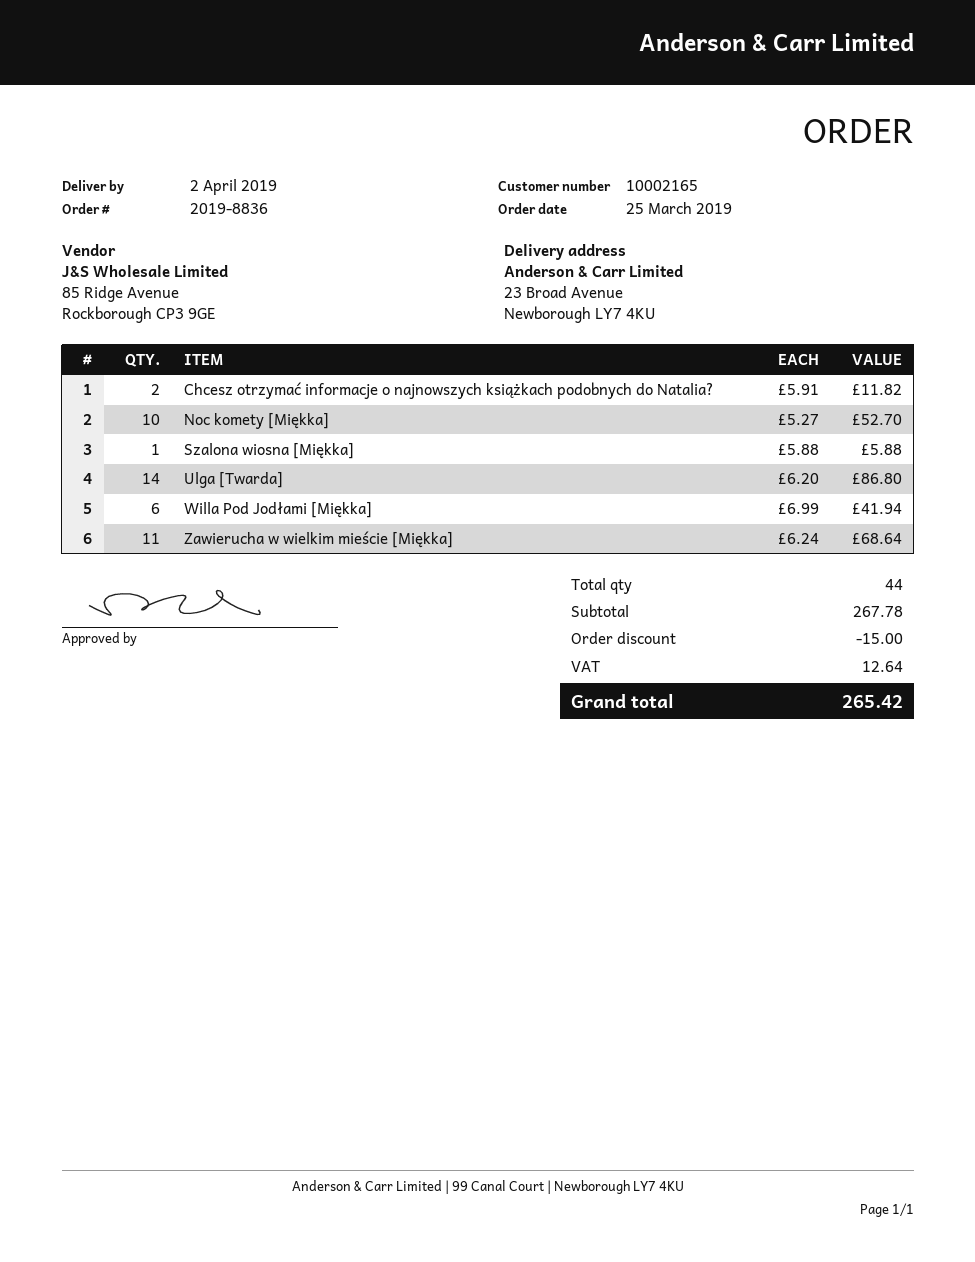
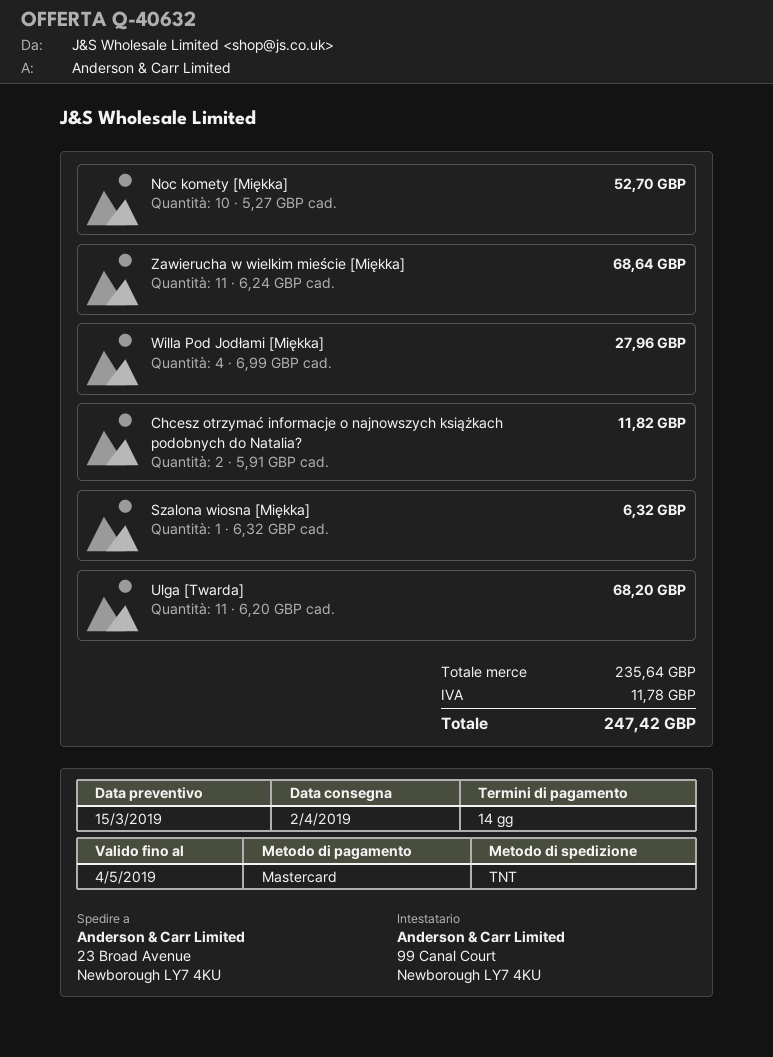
Szalona wiosna [Miękka]: 1 x 5.88 = 5.88 -> 1 x 6.32 = 6.32
Ulga [Twarda]: 14 x 6.20 = 86.80 -> 11 x 6.20 = 68.20
Willa Pod Jodłami [Miękka]: 6 x 6.99 = 41.94 -> 4 x 6.99 = 27.96
subtotal: 267.78 -> 235.64
discount: 15.00 -> none
tax: 12.64 -> 11.78
total: 265.42 -> 247.42

